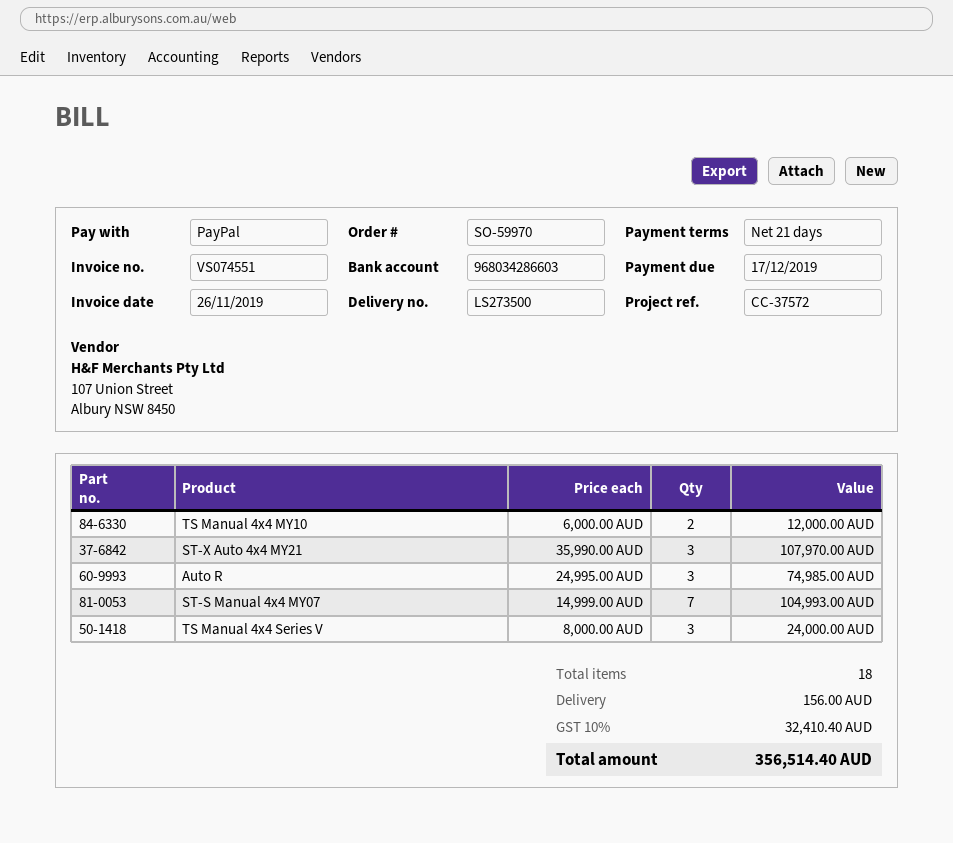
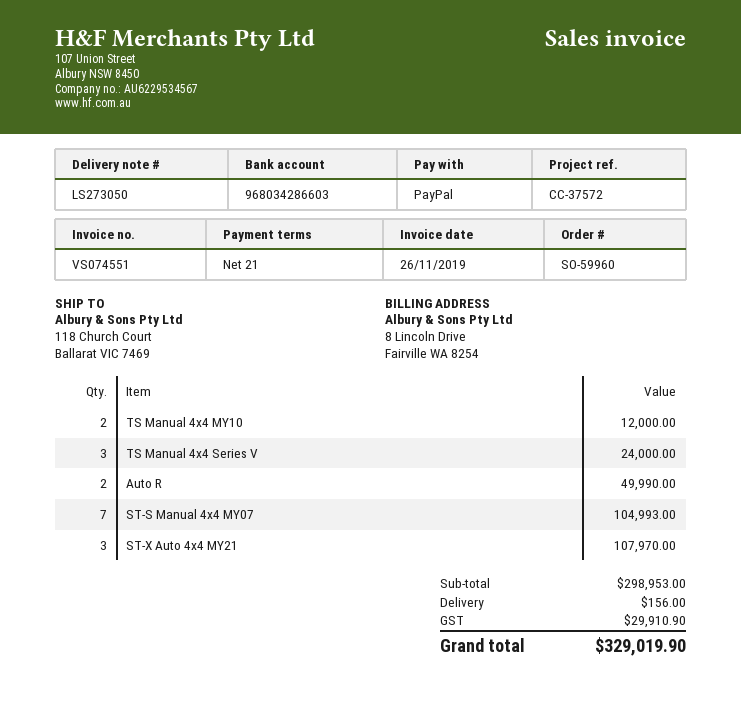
order number: SO-59970 -> SO-59960
delivery note number: LS273500 -> LS273050
Auto R: 3 for 74985.00 -> 2 for 49990.00
tax: 32410.40 -> 29910.90
total: 356514.40 -> 329019.90

